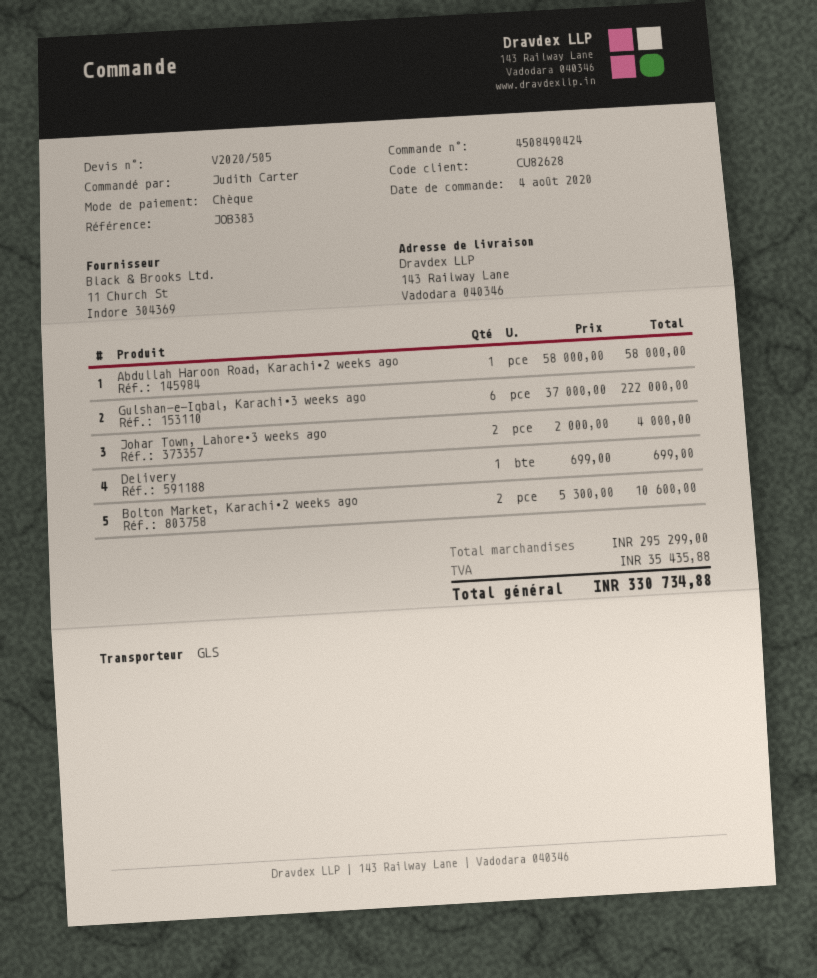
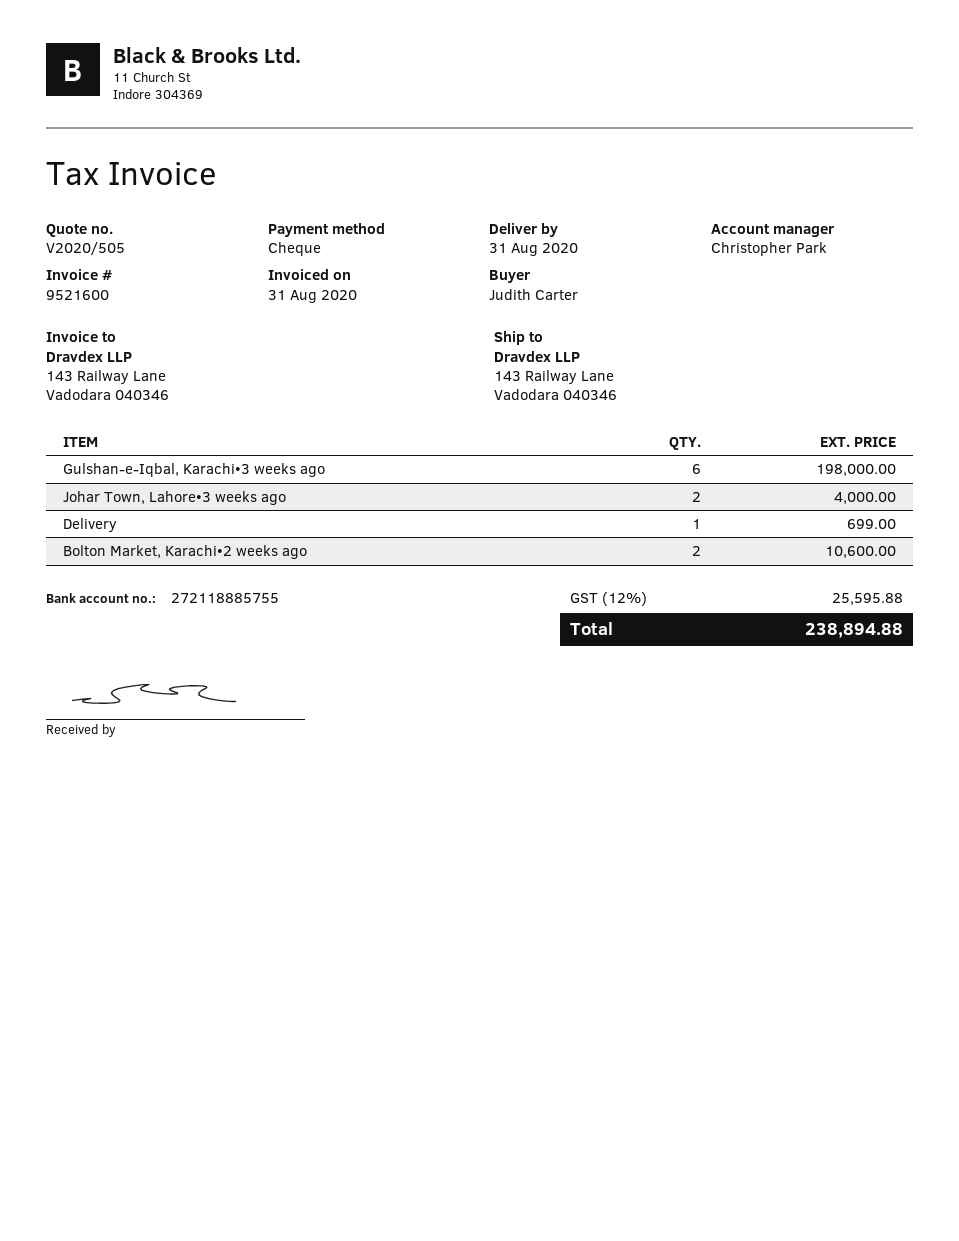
Abdullah Haroon Road, Karachi•2 weeks ago: 1 for 58000.00 -> none
Gulshan-e-Iqbal, Karachi•3 weeks ago: 6 for 222000.00 -> 6 for 198000.00
tax: 35435.88 -> 25595.88
total: 330734.88 -> 238894.88

